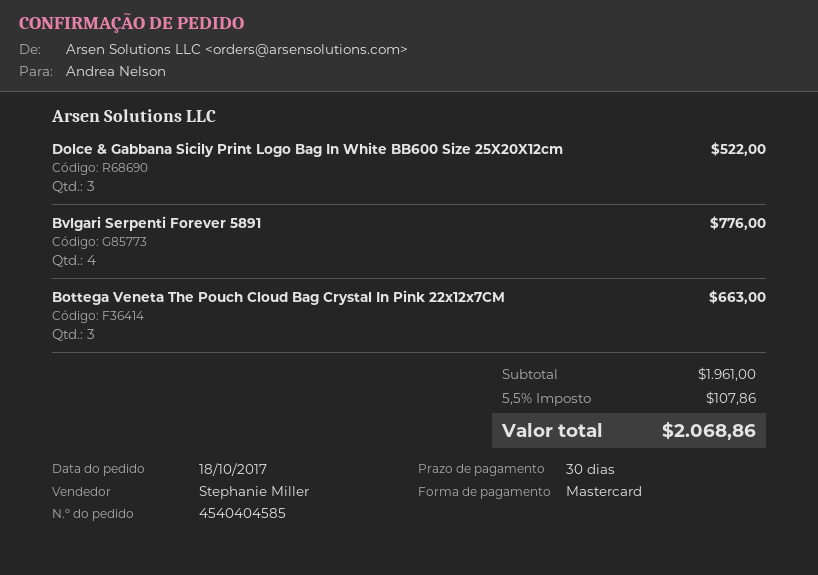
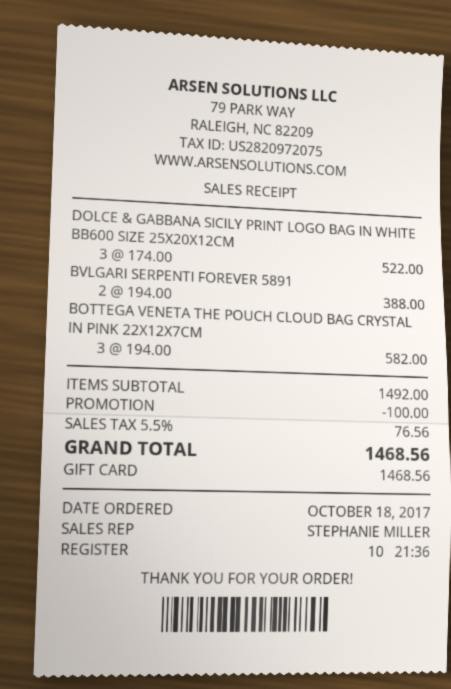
payment method: Mastercard -> gift card
Bvlgari Serpenti Forever 5891: 4 for 776.00 -> 2 for 388.00
Bottega Veneta The Pouch Cloud Bag Crystal In Pink 22x12x7CM: 3 for 663.00 -> 3 for 582.00
subtotal: 1961.00 -> 1492.00
discount: none -> 100.00
tax: 5.5% = 107.86 -> 5.5% = 76.56
total: 2068.86 -> 1468.56

